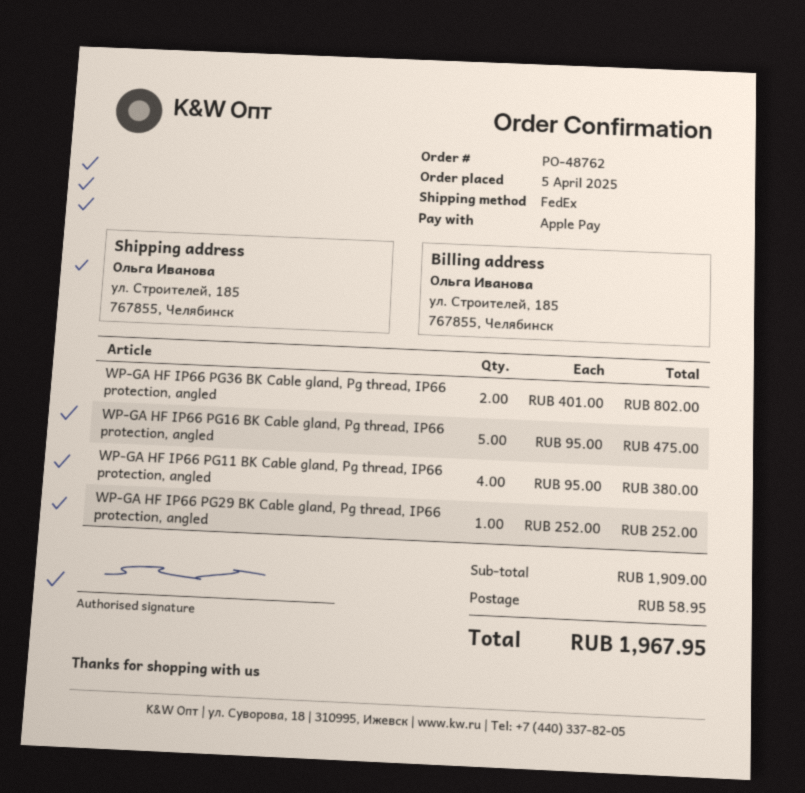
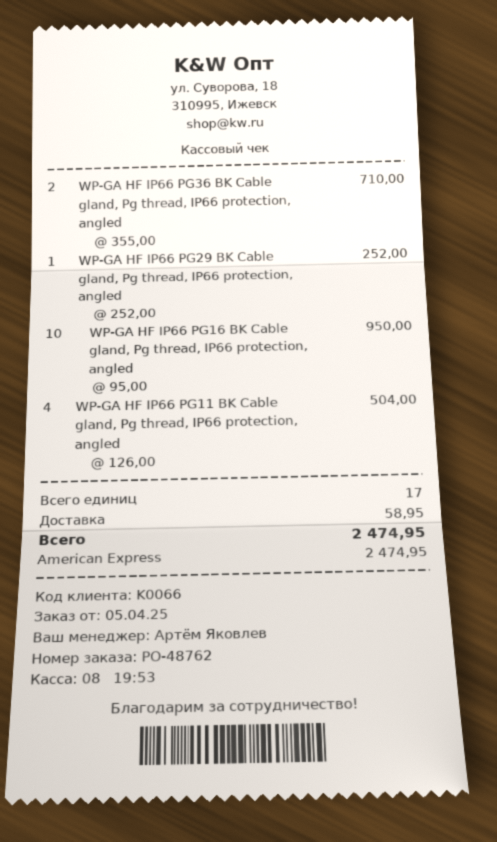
payment method: Apple Pay -> American Express
WP-GA HF IP66 PG36 BK Cable gland, Pg thread, IP66 protection, angled: 2 x 401.00 = 802.00 -> 2 x 355.00 = 710.00
WP-GA HF IP66 PG16 BK Cable gland, Pg thread, IP66 protection, angled: 5 x 95.00 = 475.00 -> 10 x 95.00 = 950.00
WP-GA HF IP66 PG11 BK Cable gland, Pg thread, IP66 protection, angled: 4 x 95.00 = 380.00 -> 4 x 126.00 = 504.00
total: 1967.95 -> 2474.95

